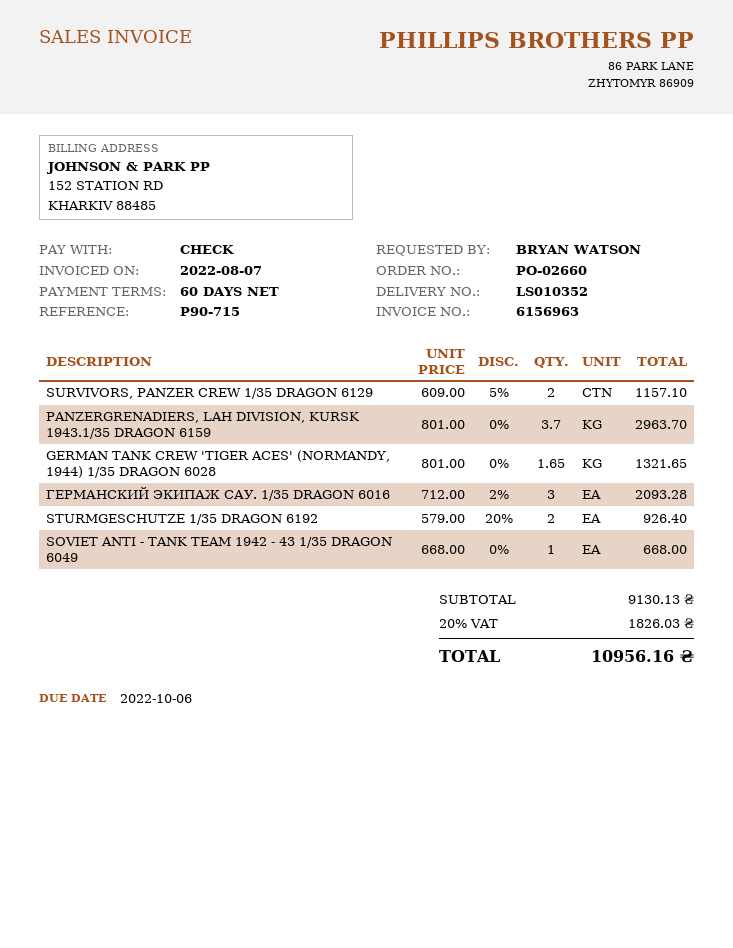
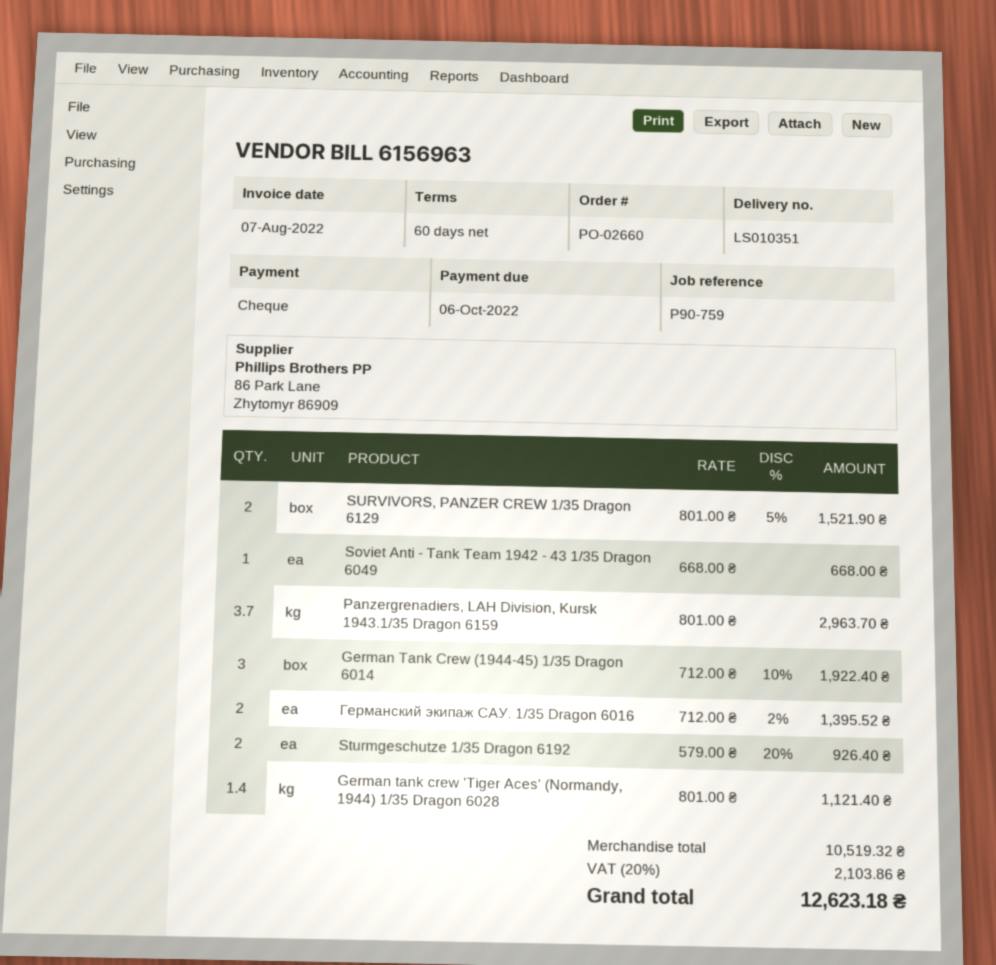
delivery note number: LS010352 -> LS010351
reference: P90-715 -> P90-759
SURVIVORS, PANZER CREW 1/35 DRAGON 6129: 2 x 609.00 - 5% = 1157.10 -> 2 x 801.00 - 5% = 1521.90
GERMAN TANK CREW 'TIGER ACES' (NORMANDY, 1944) 1/35 DRAGON 6028: 1.65 x 801.00 = 1321.65 -> 1.4 x 801.00 = 1121.40
ГЕРМАНСКИЙ ЭКИПАЖ САУ. 1/35 DRAGON 6016: 3 x 712.00 - 2% = 2093.28 -> 2 x 712.00 - 2% = 1395.52
German Tank Crew (1944-45) 1/35 Dragon 6014: none -> 3 x 712.00 - 10% = 1922.40
subtotal: 9130.13 -> 10519.32
tax: 20% = 1826.03 -> 20% = 2103.86
total: 10956.16 -> 12623.18

